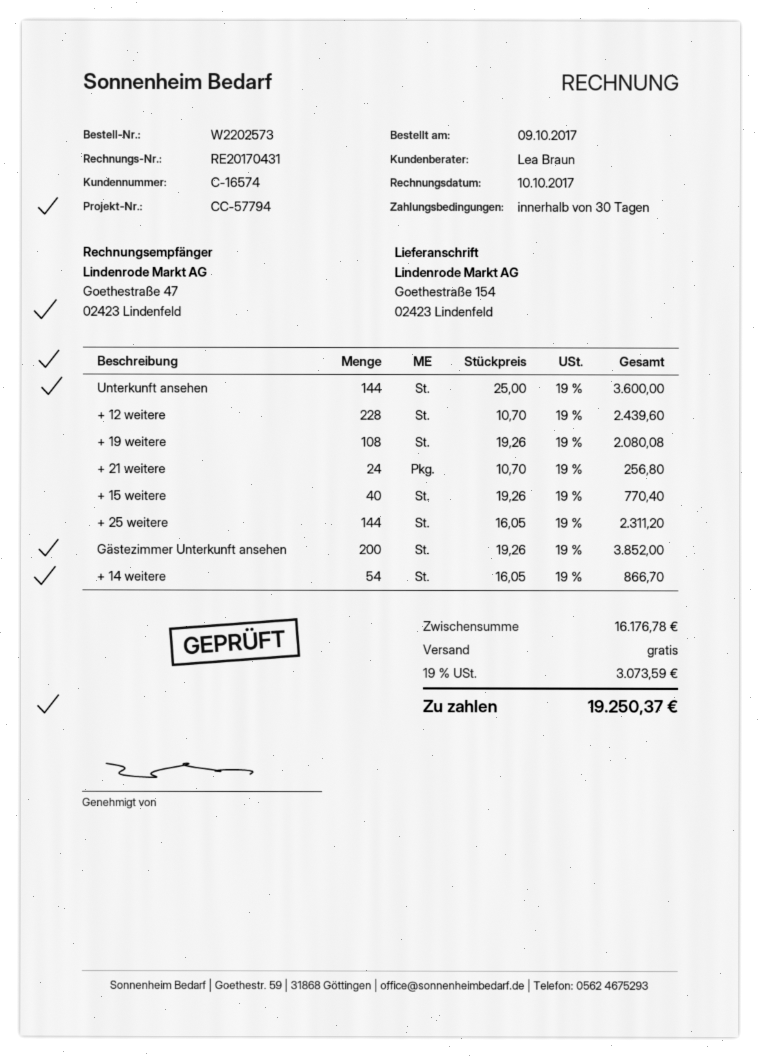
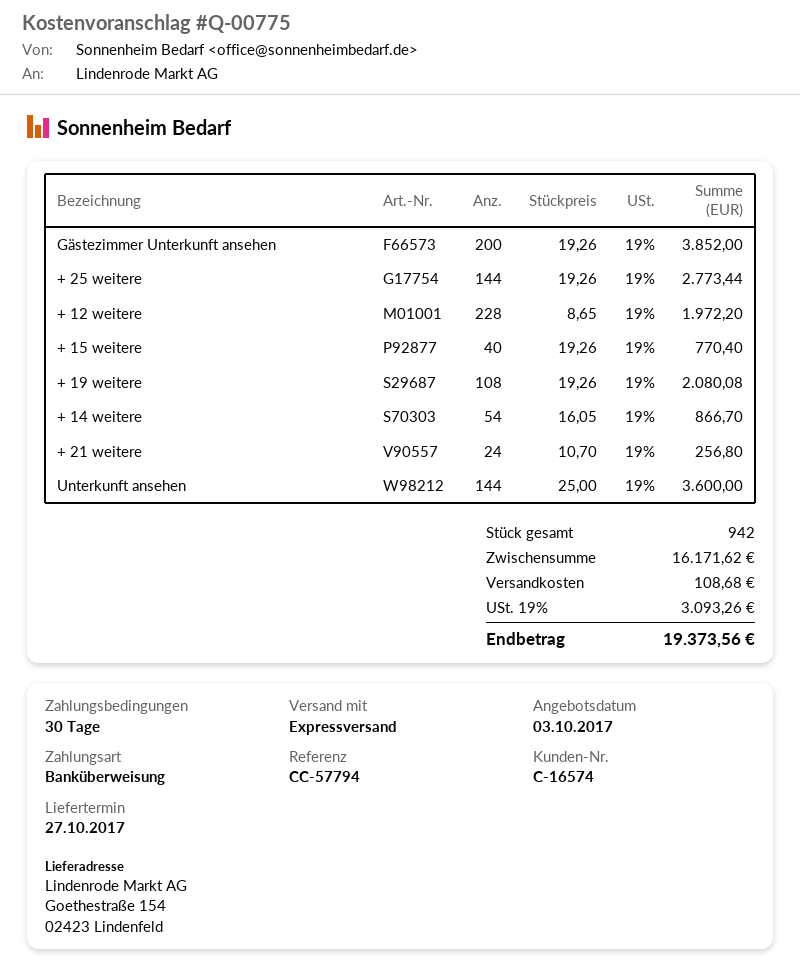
+ 12 weitere: 228 x 10.70 = 2439.60 -> 228 x 8.65 = 1972.20
+ 25 weitere: 144 x 16.05 = 2311.20 -> 144 x 19.26 = 2773.44
subtotal: 16176.78 -> 16171.62
shipping: 0.00 -> 108.68
tax: 19% = 3073.59 -> 19% = 3093.26
total: 19250.37 -> 19373.56

